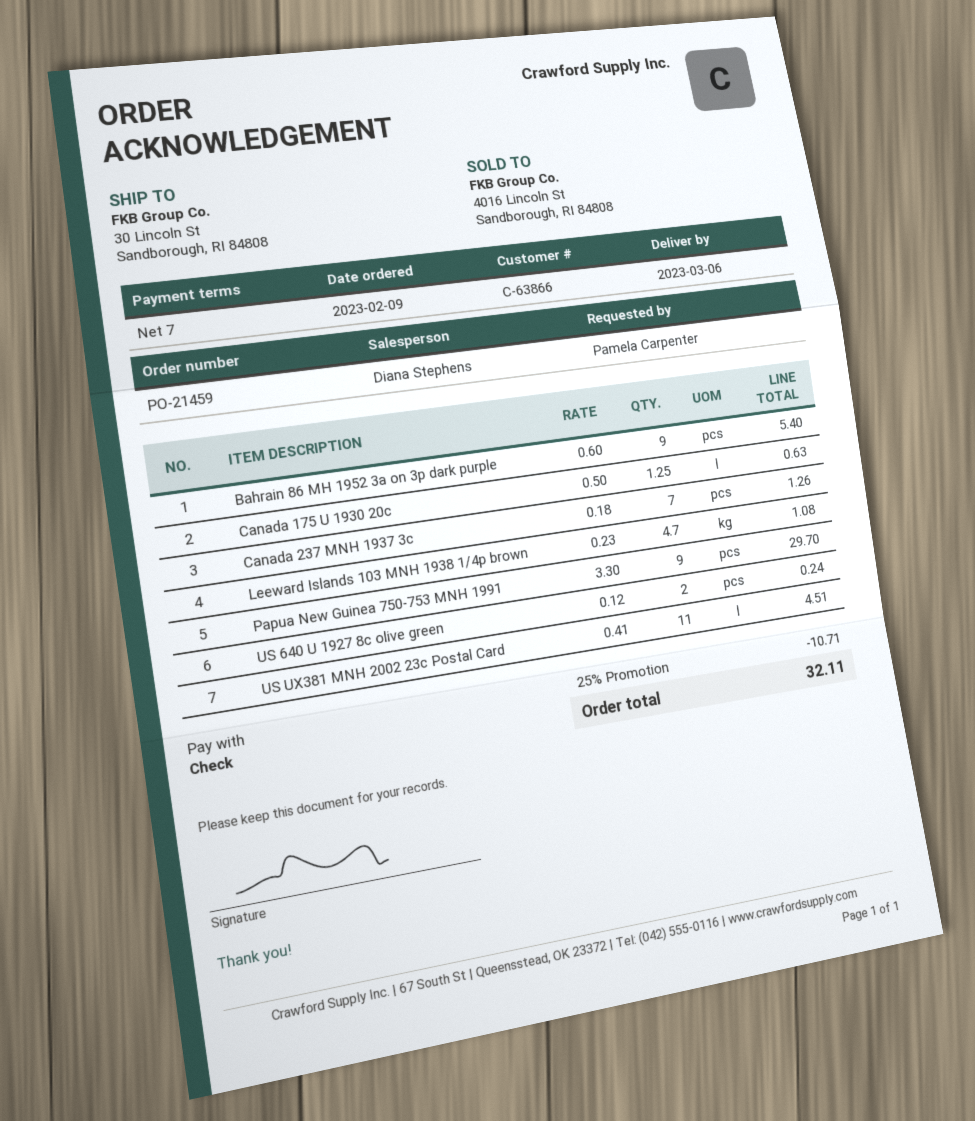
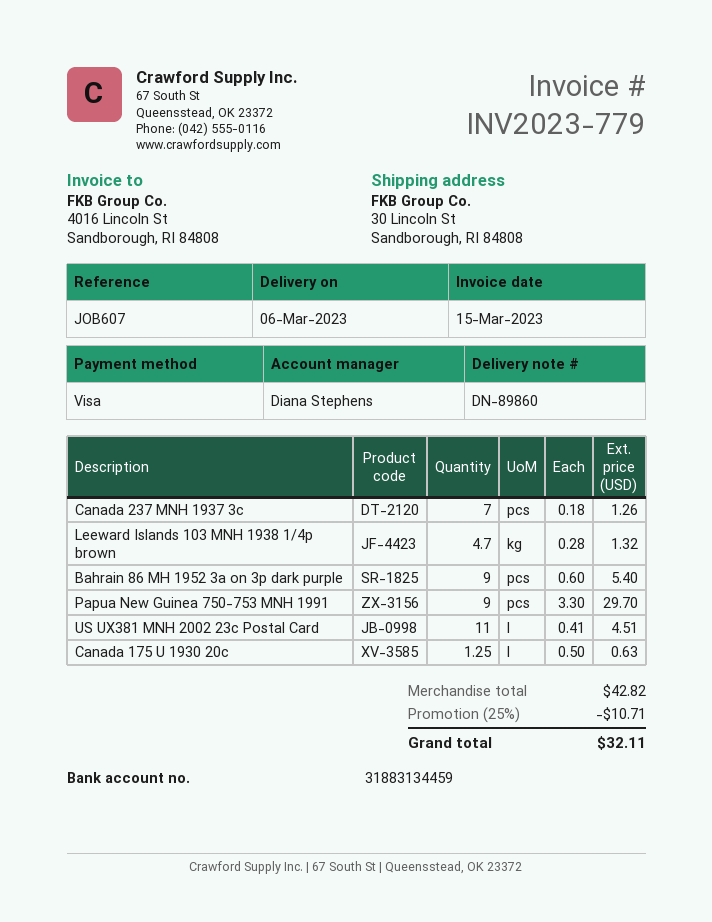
payment method: cheque -> Visa
Leeward Islands 103 MNH 1938 1/4p brown: 4.7 x 0.23 = 1.08 -> 4.7 x 0.28 = 1.32
US 640 U 1927 8c olive green: 2 x 0.12 = 0.24 -> none

